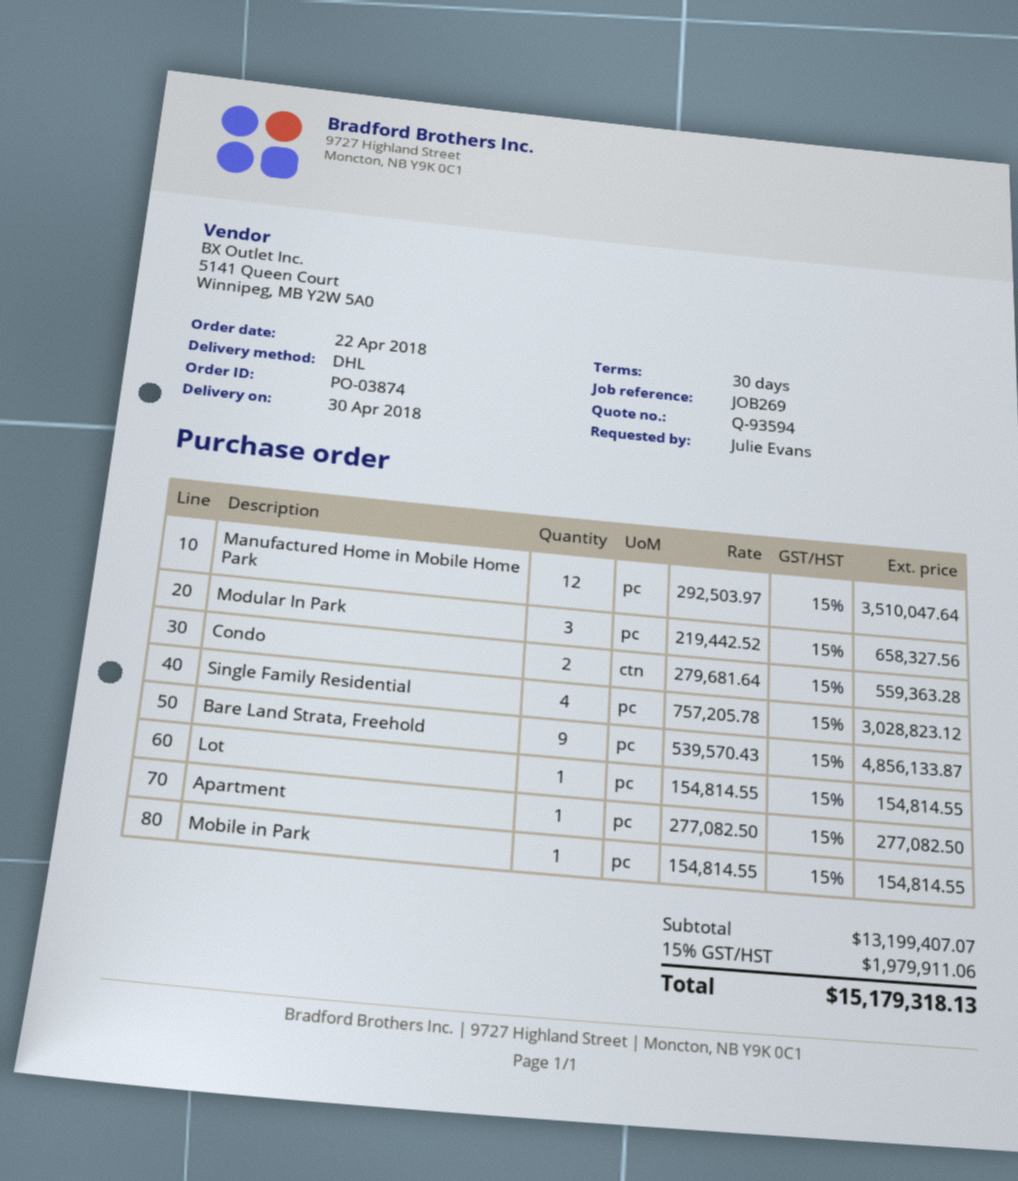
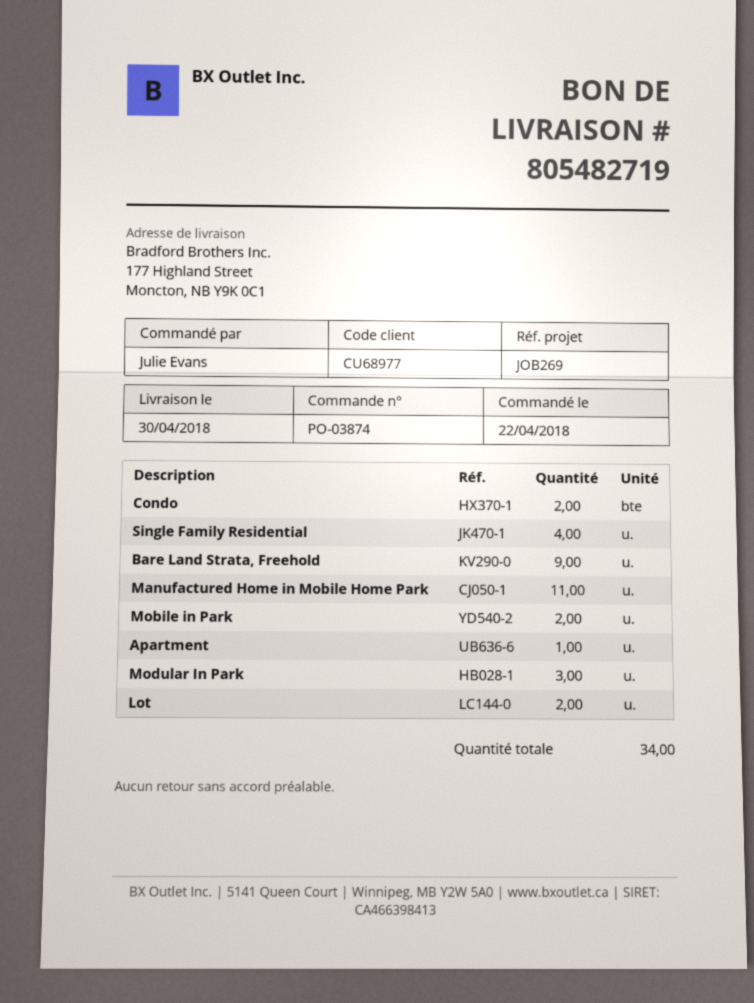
Manufactured Home in Mobile Home Park: 12 -> 11
Lot: 1 -> 2
Mobile in Park: 1 -> 2

